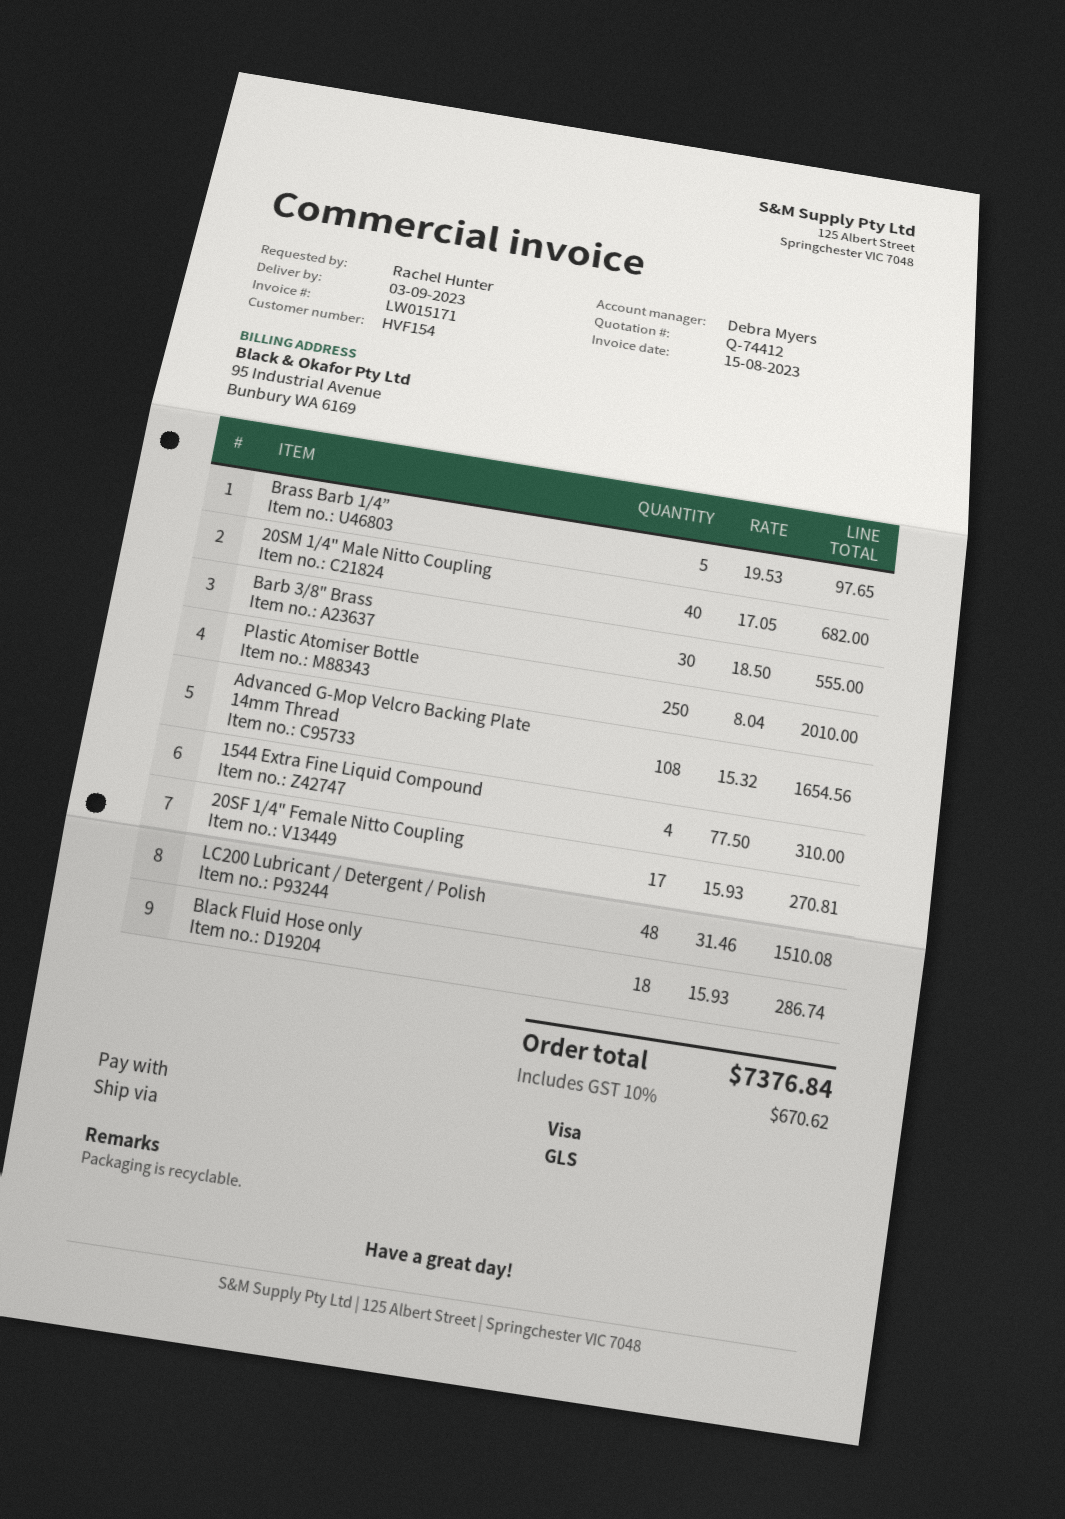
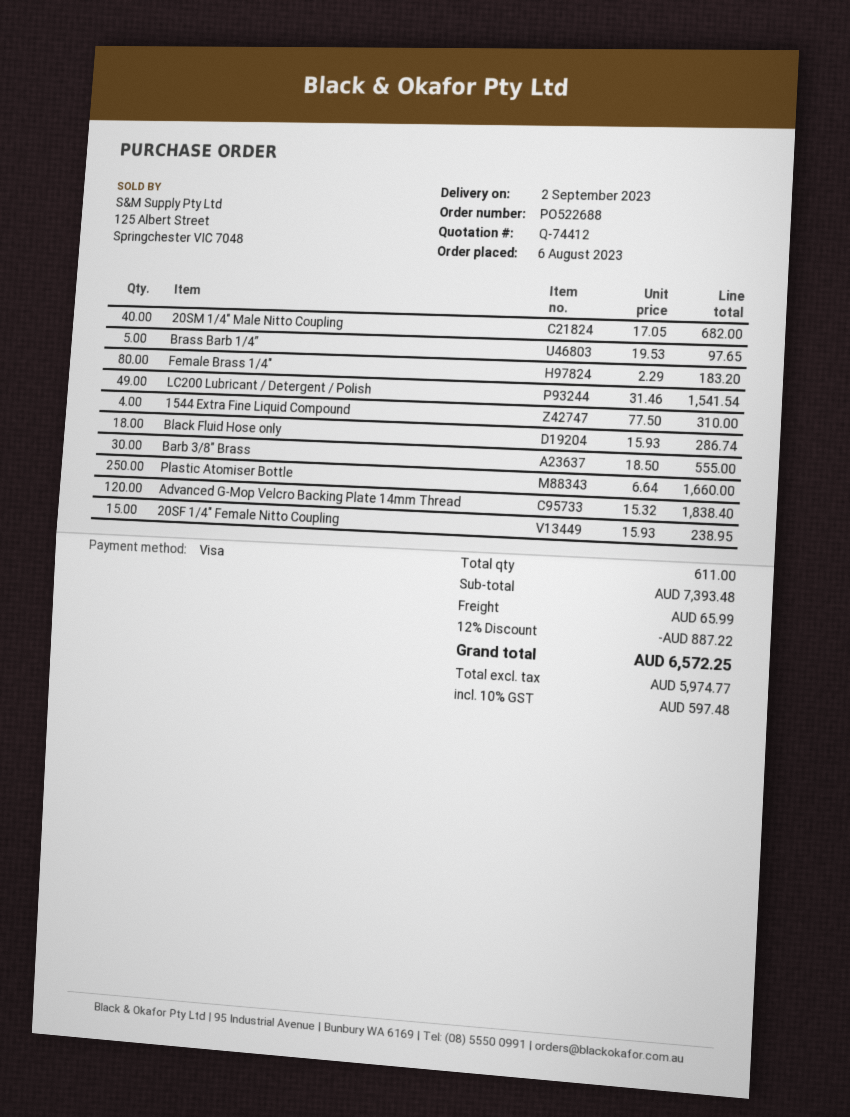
delivery date: 2023-09-03 -> 2023-09-02
Plastic Atomiser Bottle: 250 x 8.04 = 2010.00 -> 250 x 6.64 = 1660.00
Advanced G-Mop Velcro Backing Plate 14mm Thread: 108 x 15.32 = 1654.56 -> 120 x 15.32 = 1838.40
20SF 1/4" Female Nitto Coupling: 17 x 15.93 = 270.81 -> 15 x 15.93 = 238.95
LC200 Lubricant / Detergent / Polish: 48 x 31.46 = 1510.08 -> 49 x 31.46 = 1541.54
Female Brass 1/4": none -> 80 x 2.29 = 183.20
discount: none -> 12% = 887.22
shipping: none -> 65.99
tax: 10% = 670.62 -> 10% = 597.48
total: 7376.84 -> 6572.25

